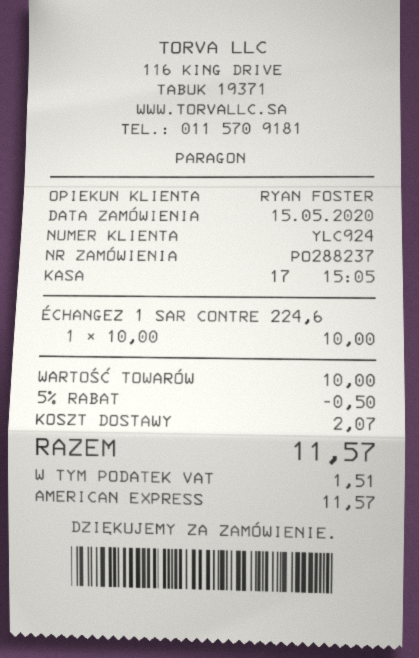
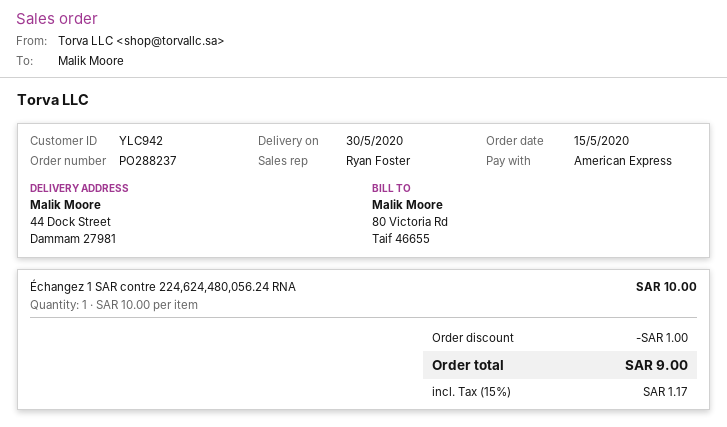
customer number: YLC924 -> YLC942
discount: 0.50 -> 1.00
shipping: 2.07 -> none
tax: 1.51 -> 1.17
total: 11.57 -> 9.00

